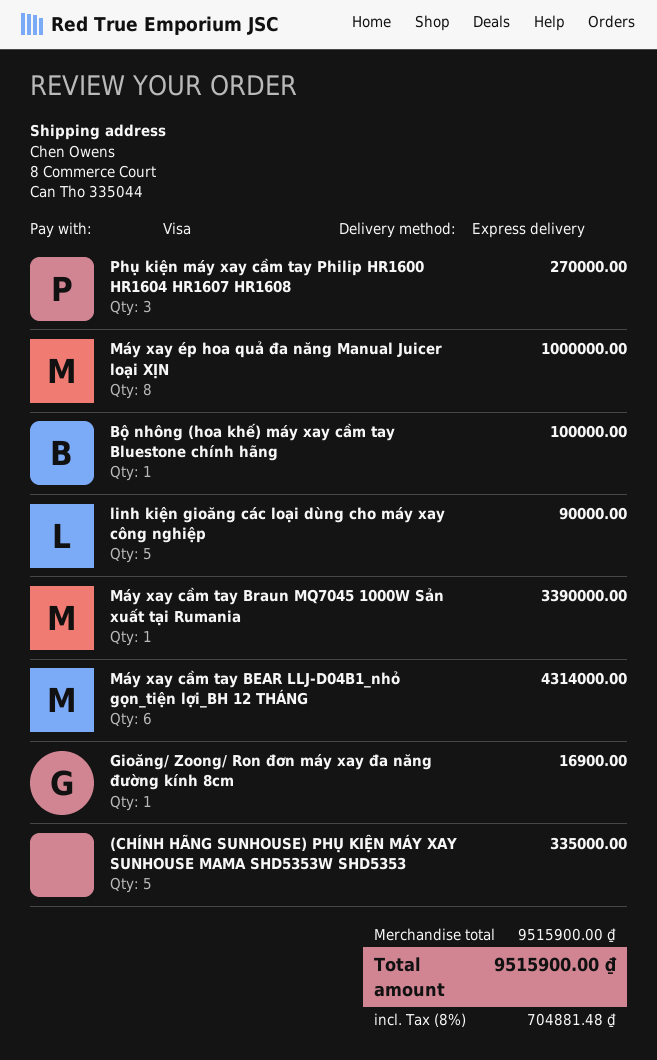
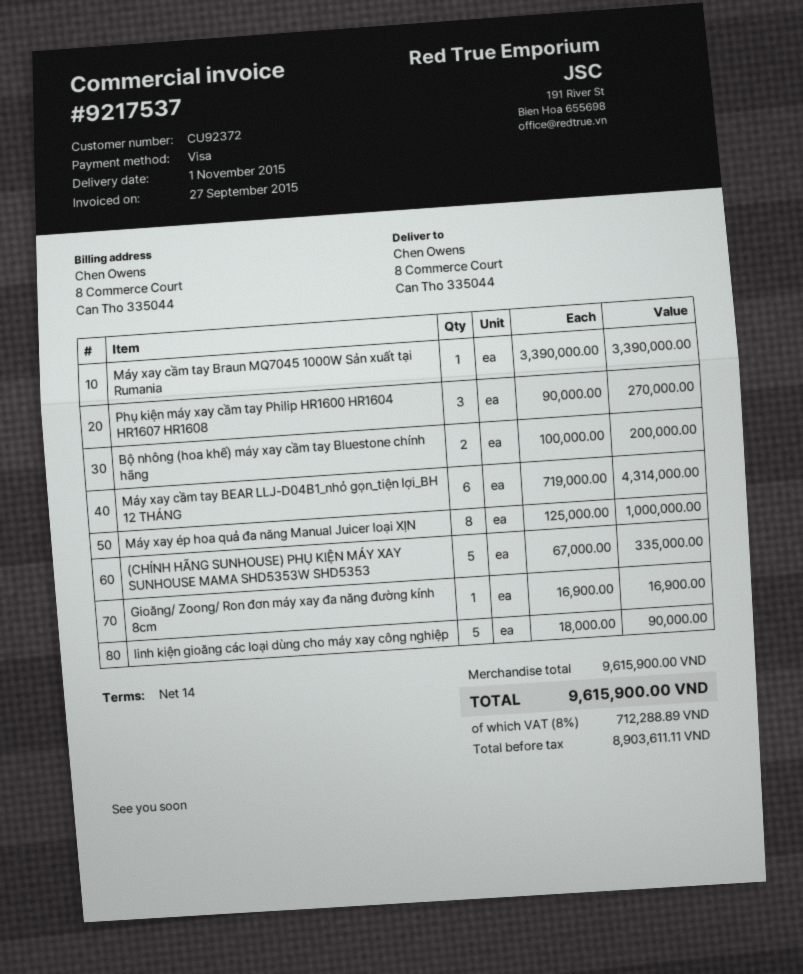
Bộ nhông (hoa khế) máy xay cầm tay Bluestone chính hãng: 1 for 100000.00 -> 2 for 200000.00
subtotal: 9515900.00 -> 9615900.00
tax: 8% = 704881.48 -> 8% = 712288.89
total: 9515900.00 -> 9615900.00

